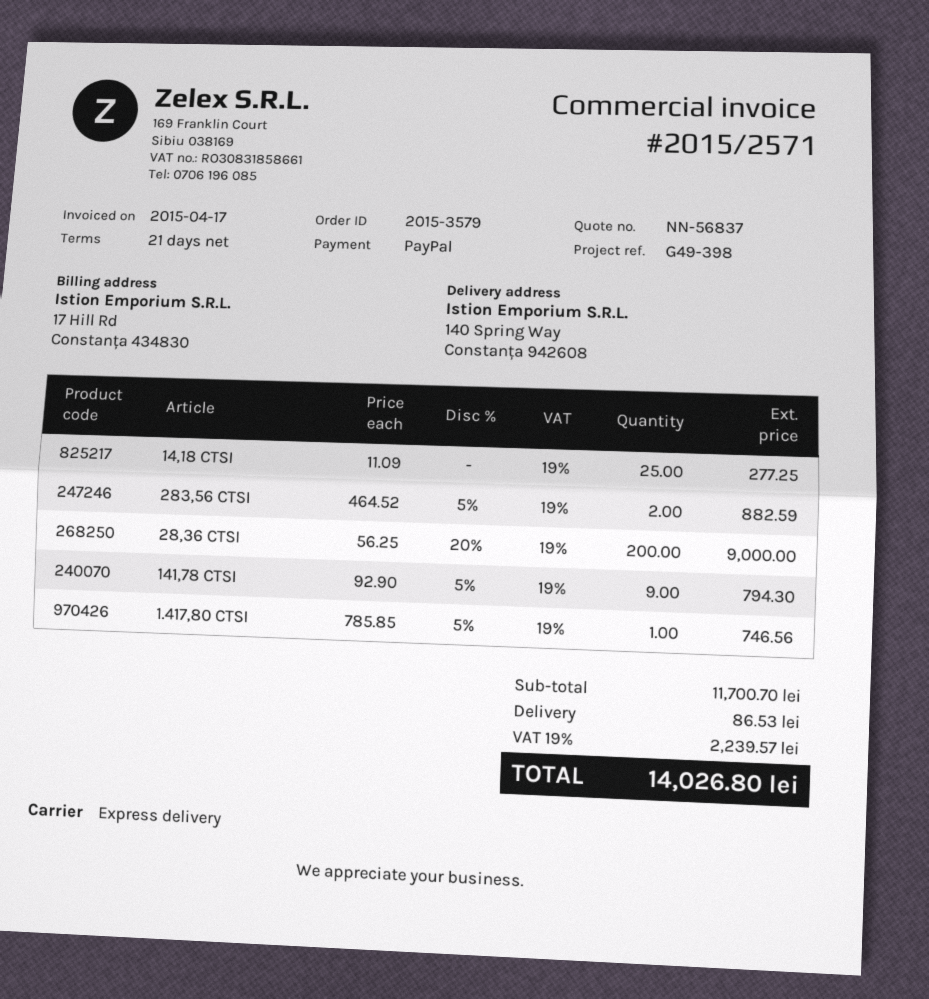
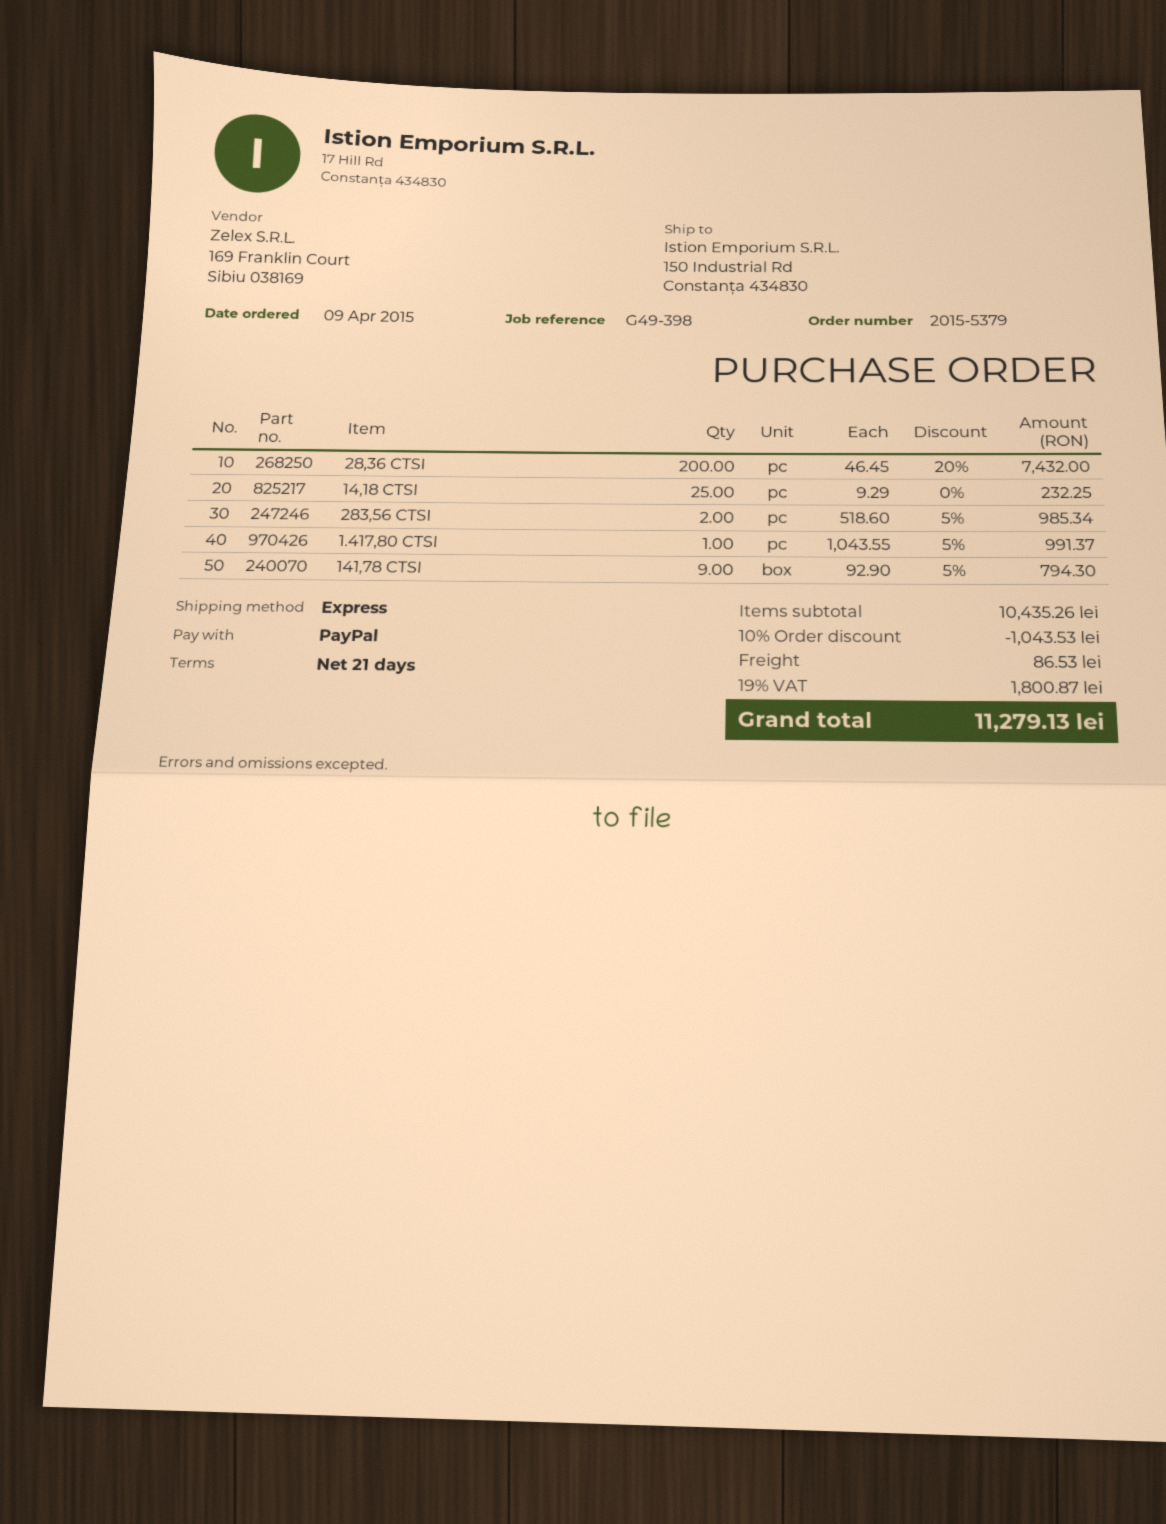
order number: 2015-3579 -> 2015-5379
ship to: 140 Spring Way, Constanța 942608 -> 150 Industrial Rd, Constanța 434830
14,18 CTSI: 25 x 11.09 = 277.25 -> 25 x 9.29 = 232.25
283,56 CTSI: 2 x 464.52 - 5% = 882.59 -> 2 x 518.60 - 5% = 985.34
28,36 CTSI: 200 x 56.25 - 20% = 9000.00 -> 200 x 46.45 - 20% = 7432.00
1.417,80 CTSI: 1 x 785.85 - 5% = 746.56 -> 1 x 1043.55 - 5% = 991.37
subtotal: 11700.70 -> 10435.26
discount: none -> 10% = 1043.53
tax: 19% = 2239.57 -> 19% = 1800.87
total: 14026.80 -> 11279.13

